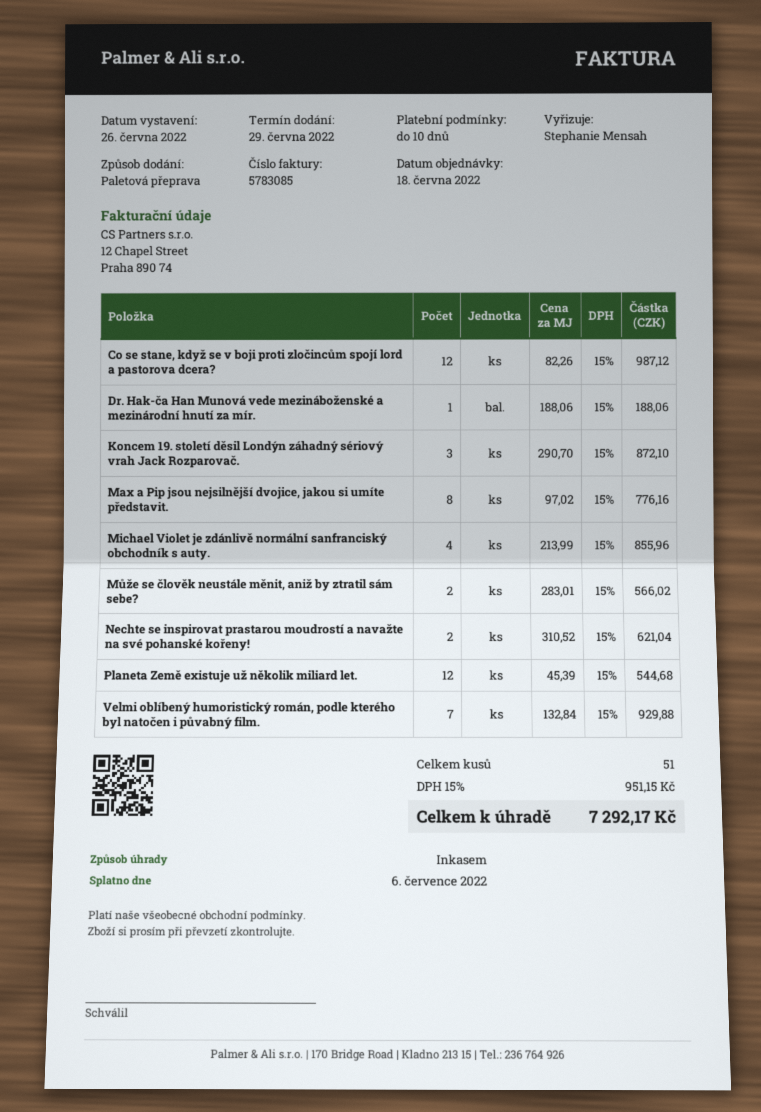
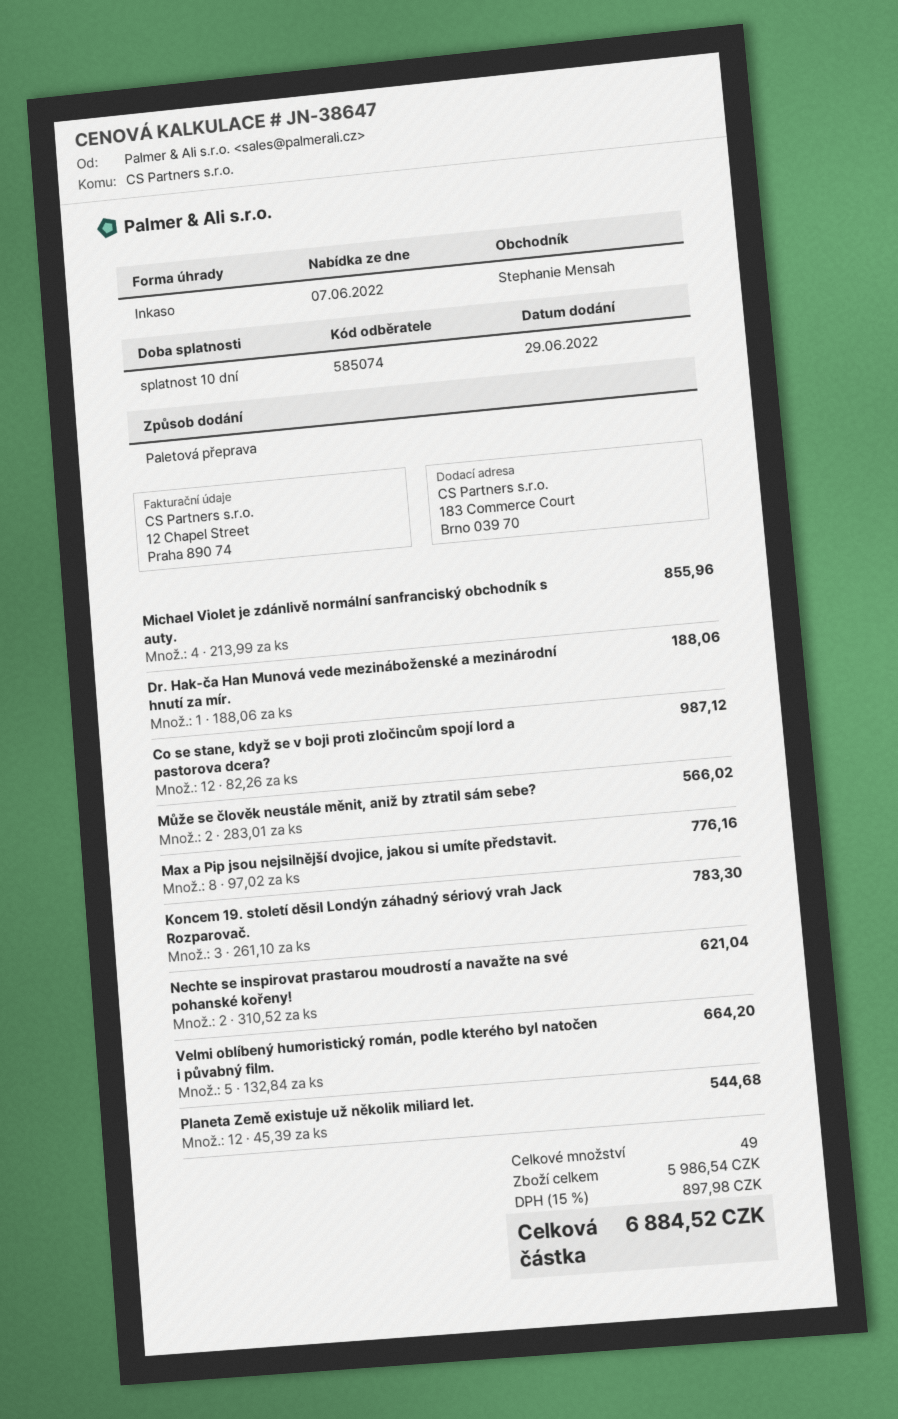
Koncem 19. století děsil Londýn záhadný sériový vrah Jack Rozparovač.: 3 x 290.70 = 872.10 -> 3 x 261.10 = 783.30
Velmi oblíbený humoristický román, podle kterého byl natočen i půvabný film.: 7 x 132.84 = 929.88 -> 5 x 132.84 = 664.20
total quantity: 51 -> 49
tax: 15% = 951.15 -> 15% = 897.98
total: 7292.17 -> 6884.52

